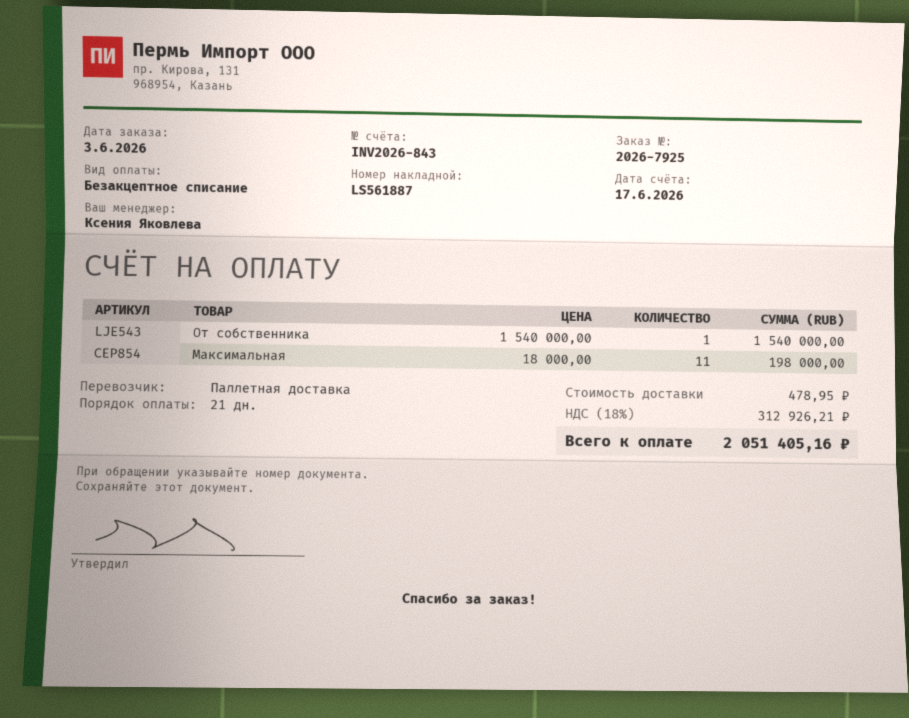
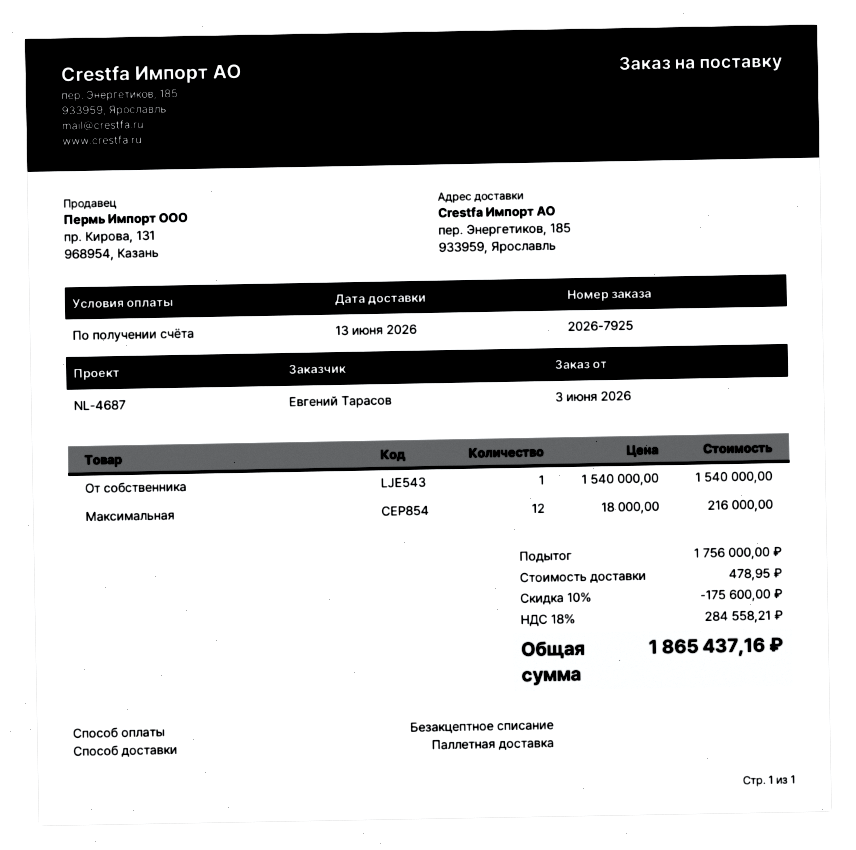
payment terms: 21 days -> on receipt
Максимальная: 11 x 18000.00 = 198000.00 -> 12 x 18000.00 = 216000.00
discount: none -> 10% = 175600.00
tax: 18% = 312926.21 -> 18% = 284558.21
total: 2051405.16 -> 1865437.16

